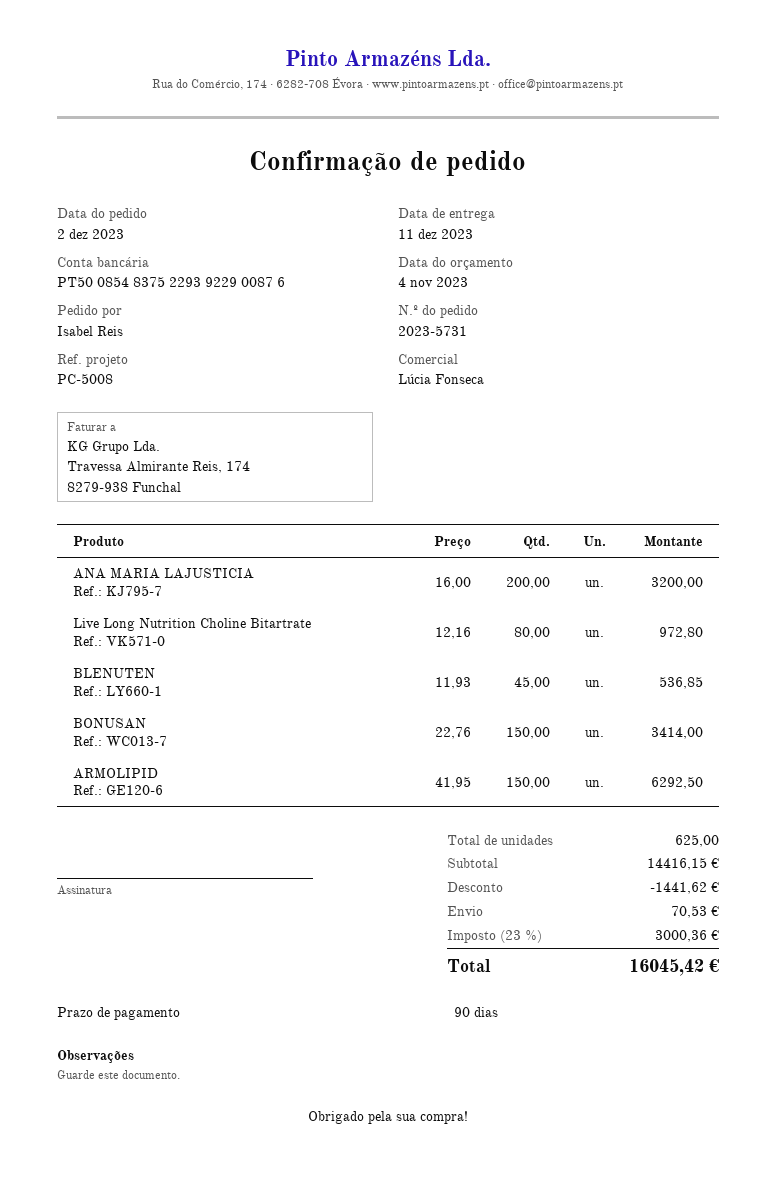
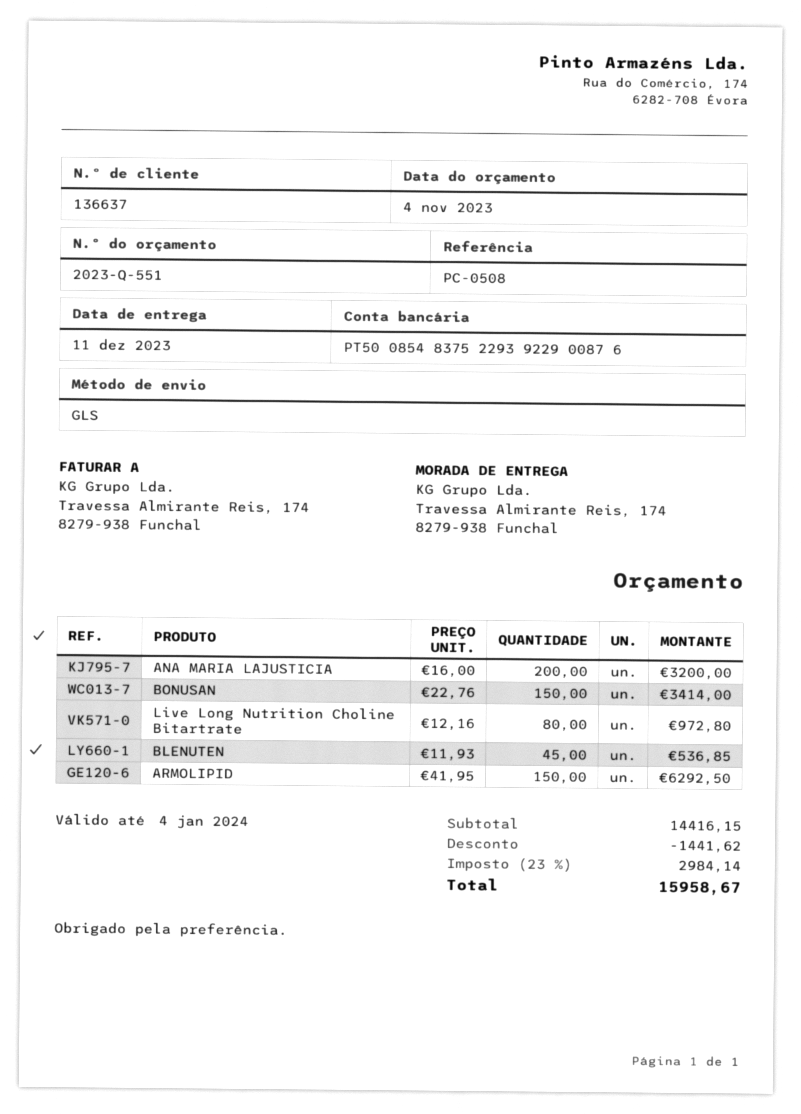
reference: PC-5008 -> PC-0508
shipping: 70.53 -> none
tax: 23% = 3000.36 -> 23% = 2984.14
total: 16045.42 -> 15958.67

